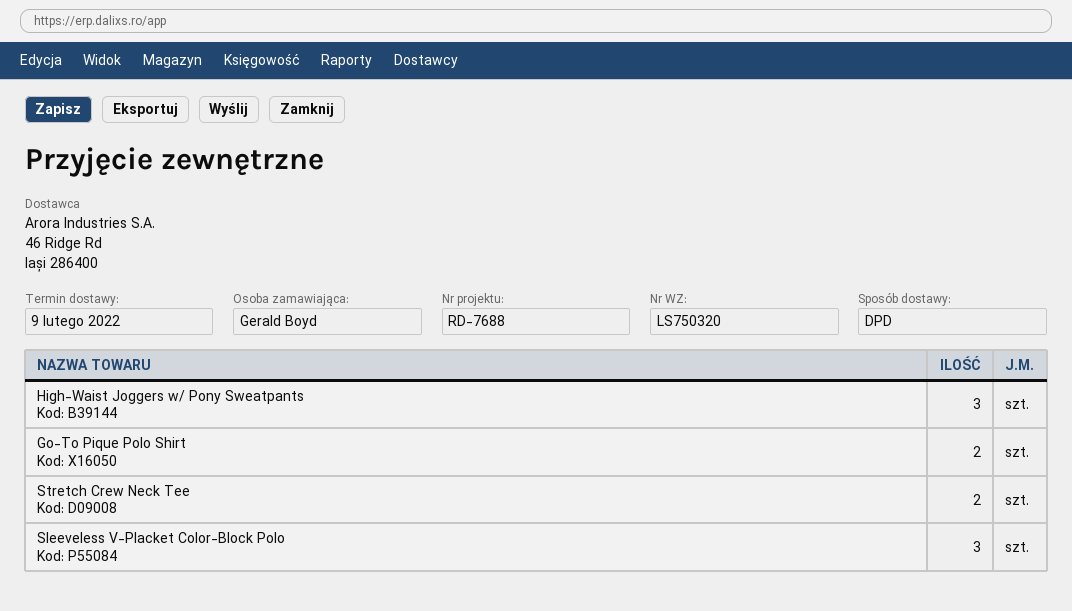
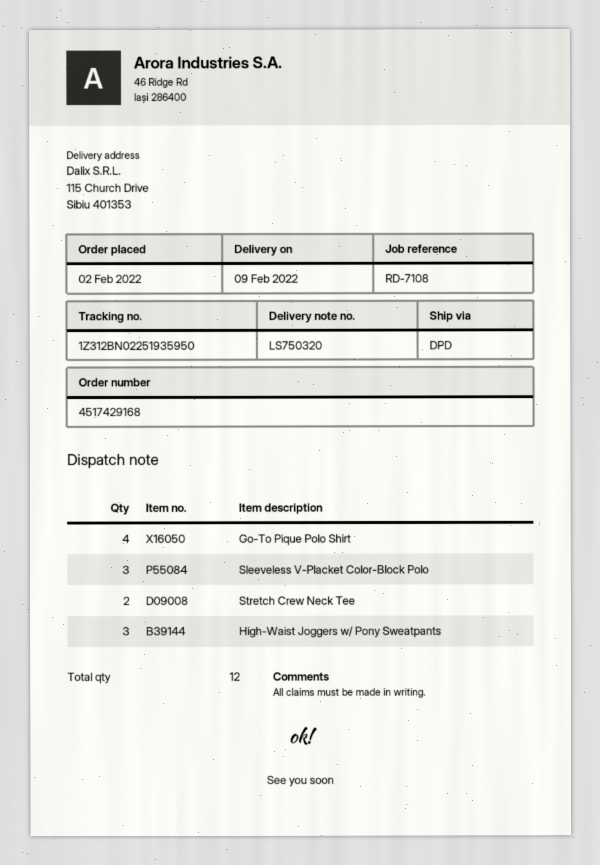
reference: RD-7688 -> RD-7108
Go-To Pique Polo Shirt: 2 -> 4

